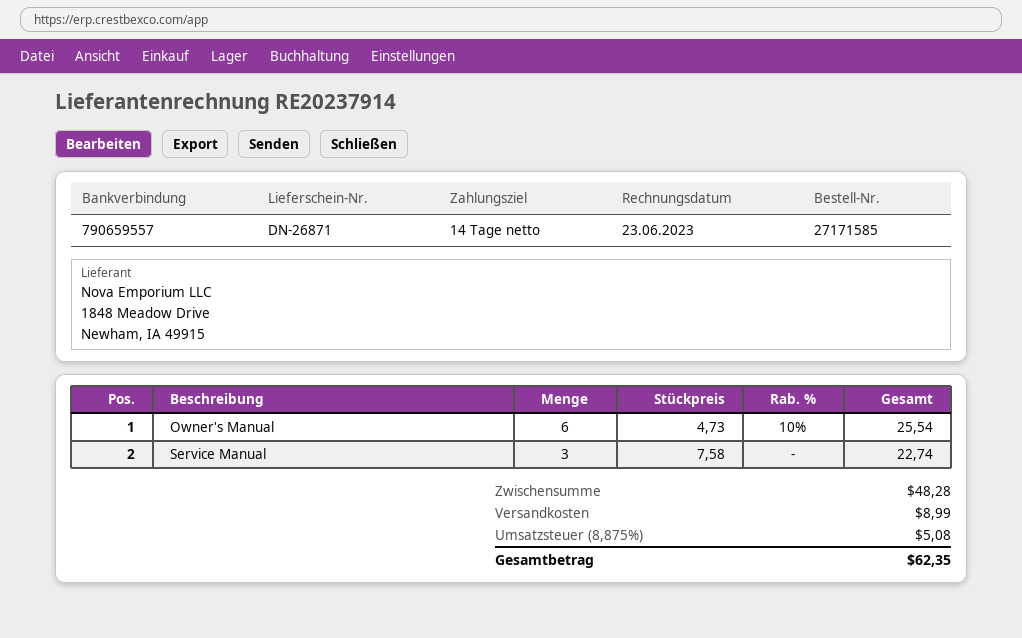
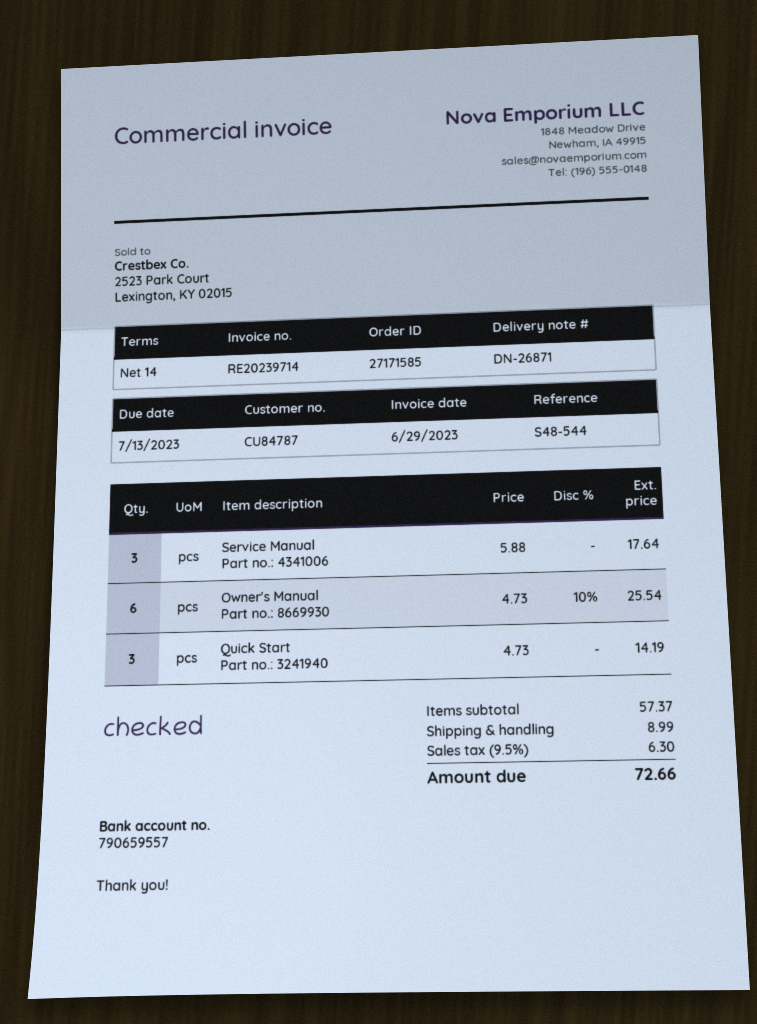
invoice number: RE20237914 -> RE20239714
invoice date: 2023-06-23 -> 2023-06-29
Service Manual: 3 x 7.58 = 22.74 -> 3 x 5.88 = 17.64
Quick Start: none -> 3 x 4.73 = 14.19
subtotal: 48.28 -> 57.37
tax: 8.875% = 5.08 -> 9.5% = 6.30
total: 62.35 -> 72.66

